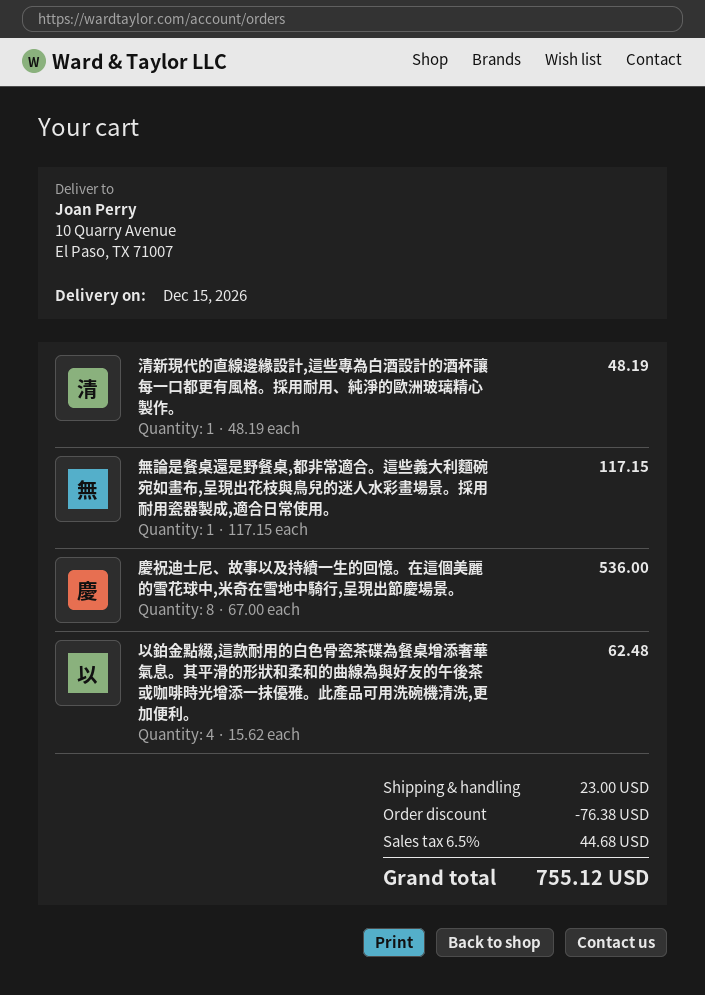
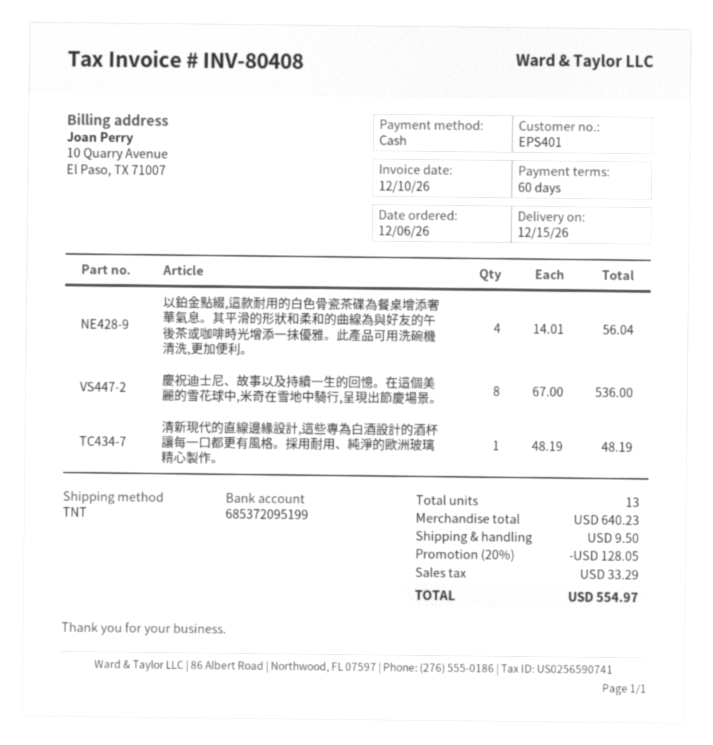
無論是餐桌還是野餐桌,都非常適合。這些義大利麵碗宛如畫布,呈現出花枝與鳥兒的迷人水彩畫場景。採用耐用瓷器製成,適合日常使用。: 1 x 117.15 = 117.15 -> none
以鉑金點綴,這款耐用的白色骨瓷茶碟為餐桌增添奢華氣息。其平滑的形狀和柔和的曲線為與好友的午後茶或咖啡時光增添一抹優雅。此產品可用洗碗機清洗,更加便利。: 4 x 15.62 = 62.48 -> 4 x 14.01 = 56.04
discount: 76.38 -> 128.05
shipping: 23.00 -> 9.50
tax: 44.68 -> 33.29
total: 755.12 -> 554.97

